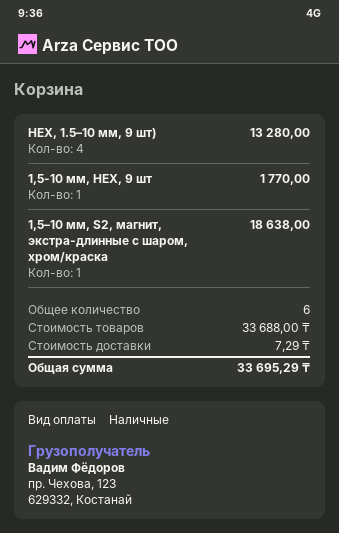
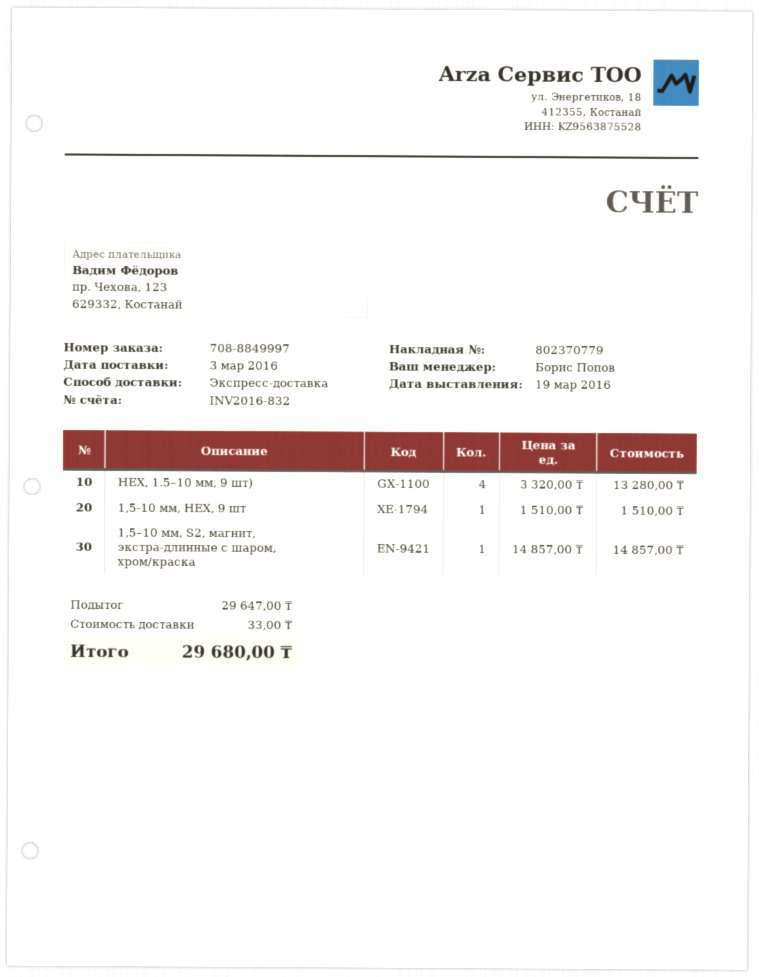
1,5-10 мм, HEX, 9 шт: 1 for 1770.00 -> 1 for 1510.00
1,5–10 мм, S2, магнит, экстра-длинные с шаром, хром/краска: 1 for 18638.00 -> 1 for 14857.00
subtotal: 33688.00 -> 29647.00
shipping: 7.29 -> 33.00
total: 33695.29 -> 29680.00

